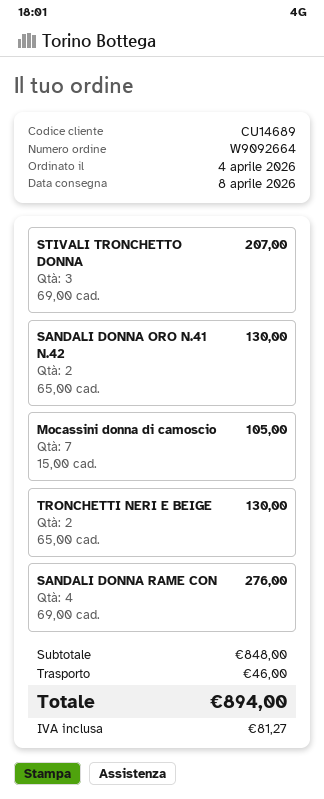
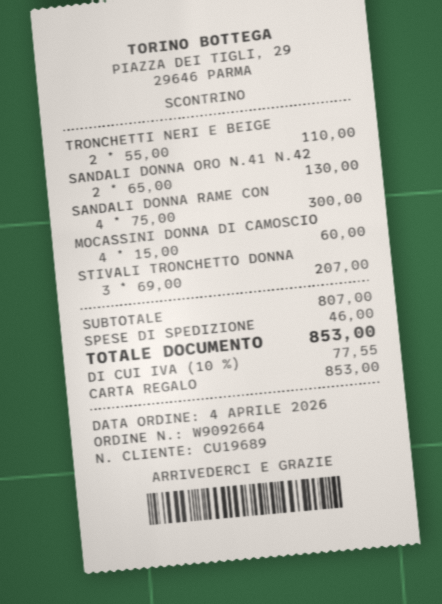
customer number: CU14689 -> CU19689
Mocassini donna di camoscio: 7 x 15.00 = 105.00 -> 4 x 15.00 = 60.00
TRONCHETTI NERI E BEIGE: 2 x 65.00 = 130.00 -> 2 x 55.00 = 110.00
SANDALI DONNA RAME CON: 4 x 69.00 = 276.00 -> 4 x 75.00 = 300.00
subtotal: 848.00 -> 807.00
tax: 81.27 -> 77.55
total: 894.00 -> 853.00

